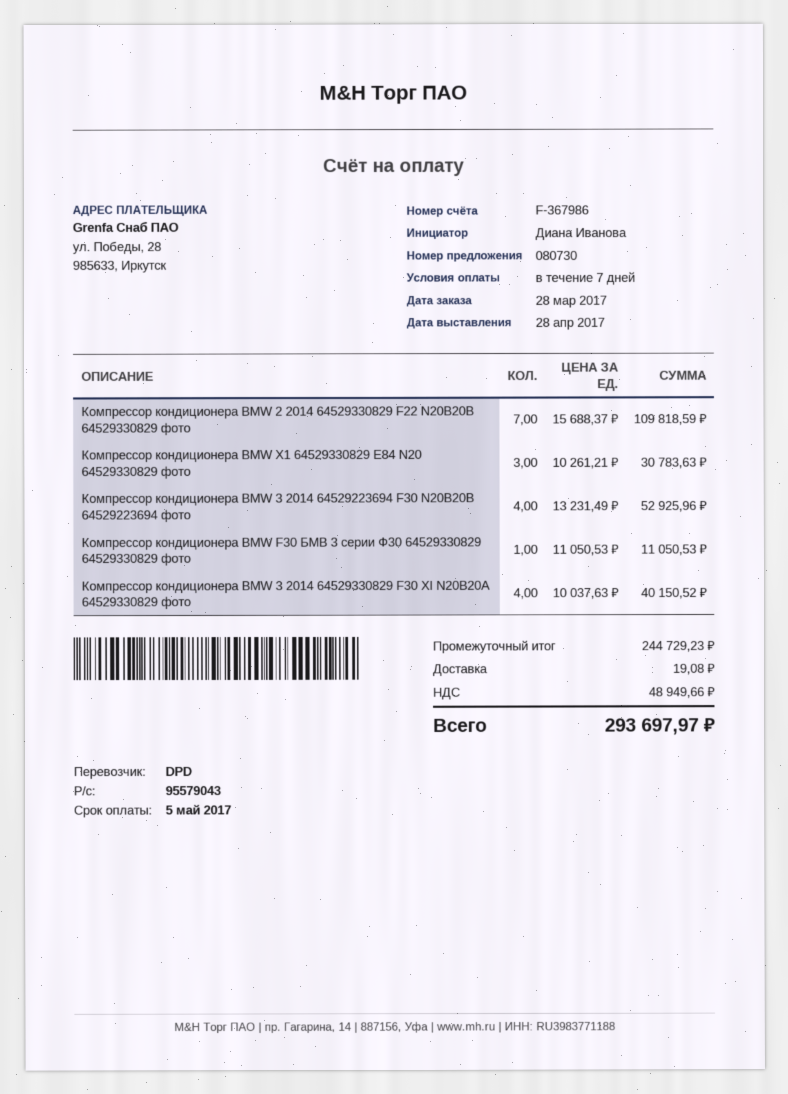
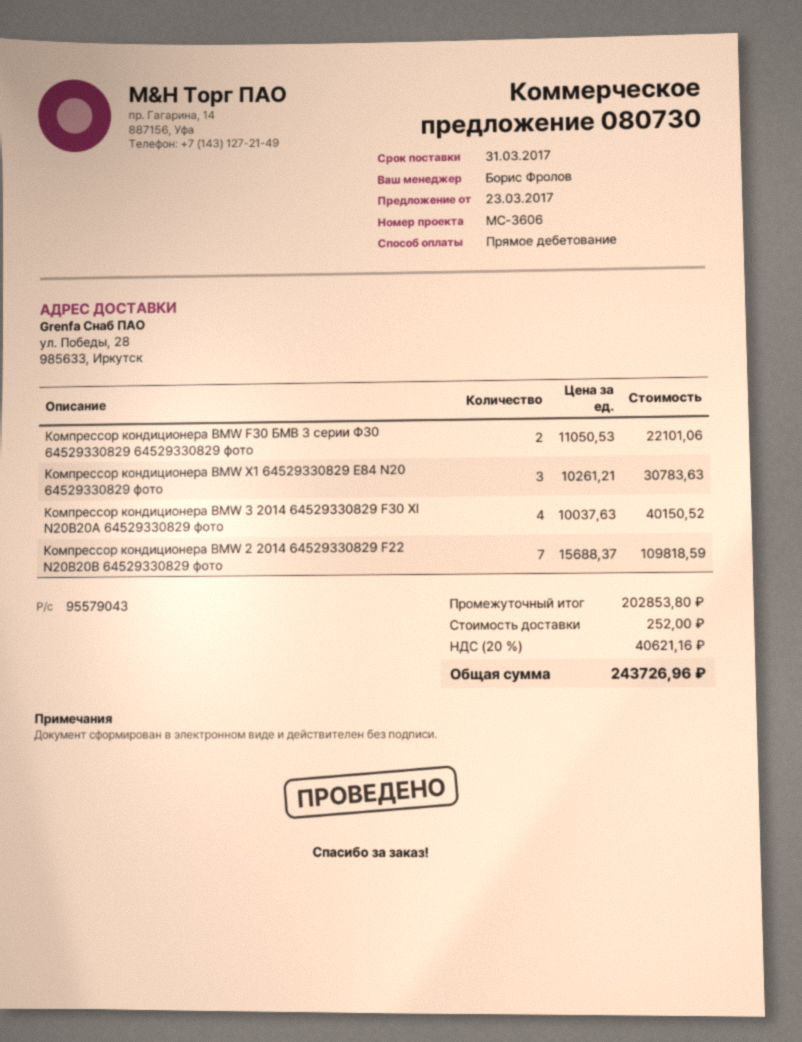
Компрессор кондиционера BMW 3 2014 64529223694 F30 N20B20B 64529223694 фото: 4 x 13231.49 = 52925.96 -> none
Компрессор кондиционера BMW F30 БМВ 3 серии Ф30 64529330829 64529330829 фото: 1 x 11050.53 = 11050.53 -> 2 x 11050.53 = 22101.06
subtotal: 244729.23 -> 202853.80
shipping: 19.08 -> 252.00
tax: 48949.66 -> 40621.16
total: 293697.97 -> 243726.96

